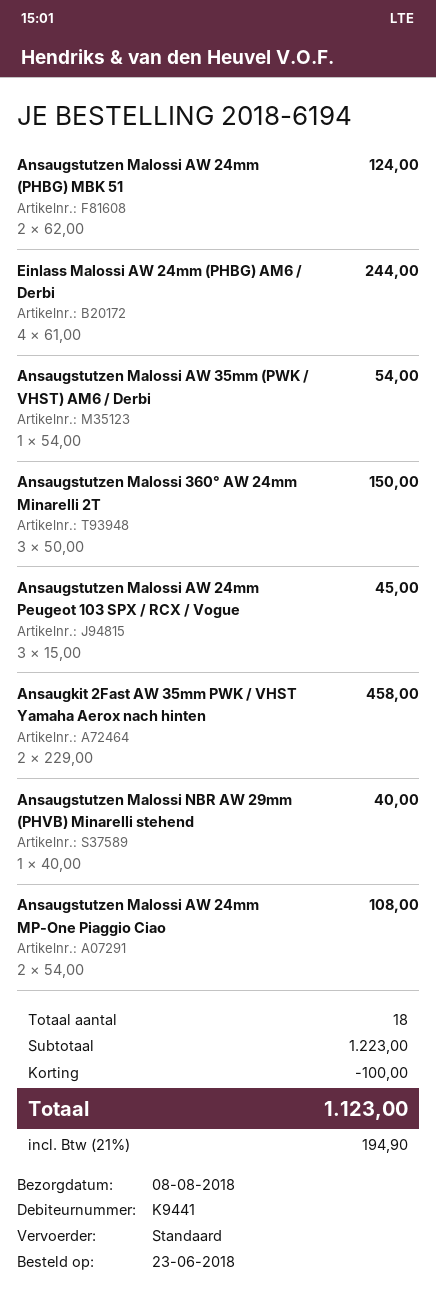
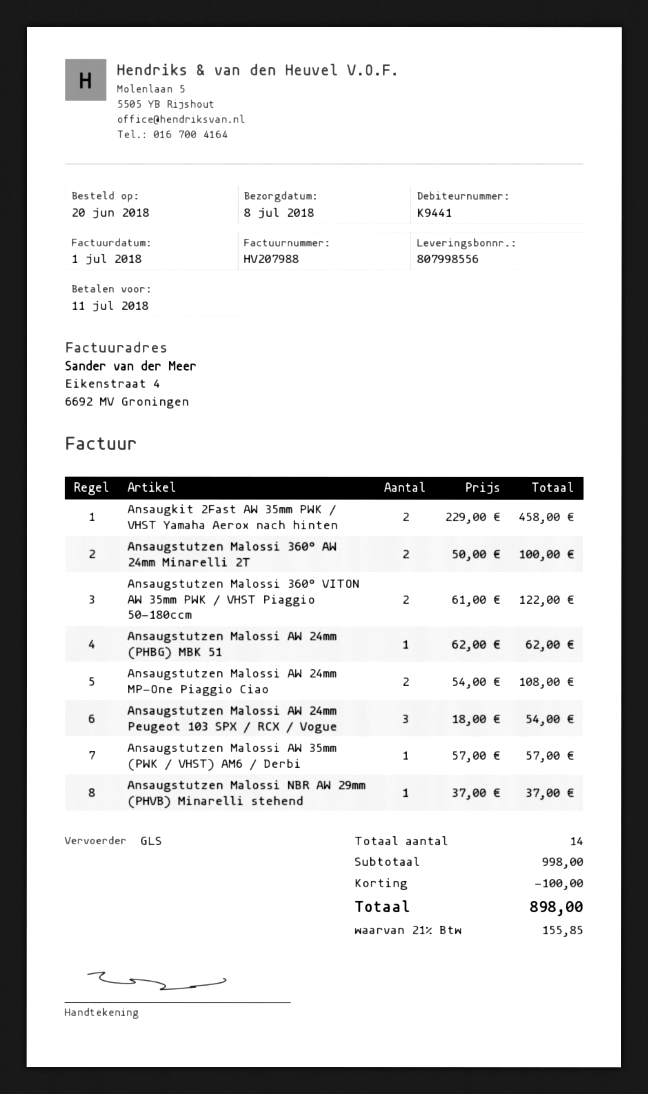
order date: 2018-06-23 -> 2018-06-20
delivery date: 2018-08-08 -> 2018-07-08
shipping method: standard -> GLS
Ansaugstutzen Malossi AW 24mm (PHBG) MBK 51: 2 x 62.00 = 124.00 -> 1 x 62.00 = 62.00
Einlass Malossi AW 24mm (PHBG) AM6 / Derbi: 4 x 61.00 = 244.00 -> none
Ansaugstutzen Malossi AW 35mm (PWK / VHST) AM6 / Derbi: 1 x 54.00 = 54.00 -> 1 x 57.00 = 57.00
Ansaugstutzen Malossi 360° AW 24mm Minarelli 2T: 3 x 50.00 = 150.00 -> 2 x 50.00 = 100.00
Ansaugstutzen Malossi AW 24mm Peugeot 103 SPX / RCX / Vogue: 3 x 15.00 = 45.00 -> 3 x 18.00 = 54.00
Ansaugstutzen Malossi NBR AW 29mm (PHVB) Minarelli stehend: 1 x 40.00 = 40.00 -> 1 x 37.00 = 37.00
Ansaugstutzen Malossi 360° VITON AW 35mm PWK / VHST Piaggio 50-180ccm: none -> 2 x 61.00 = 122.00
total quantity: 18 -> 14
subtotal: 1223.00 -> 998.00
tax: 21% = 194.90 -> 21% = 155.85
total: 1123.00 -> 898.00

